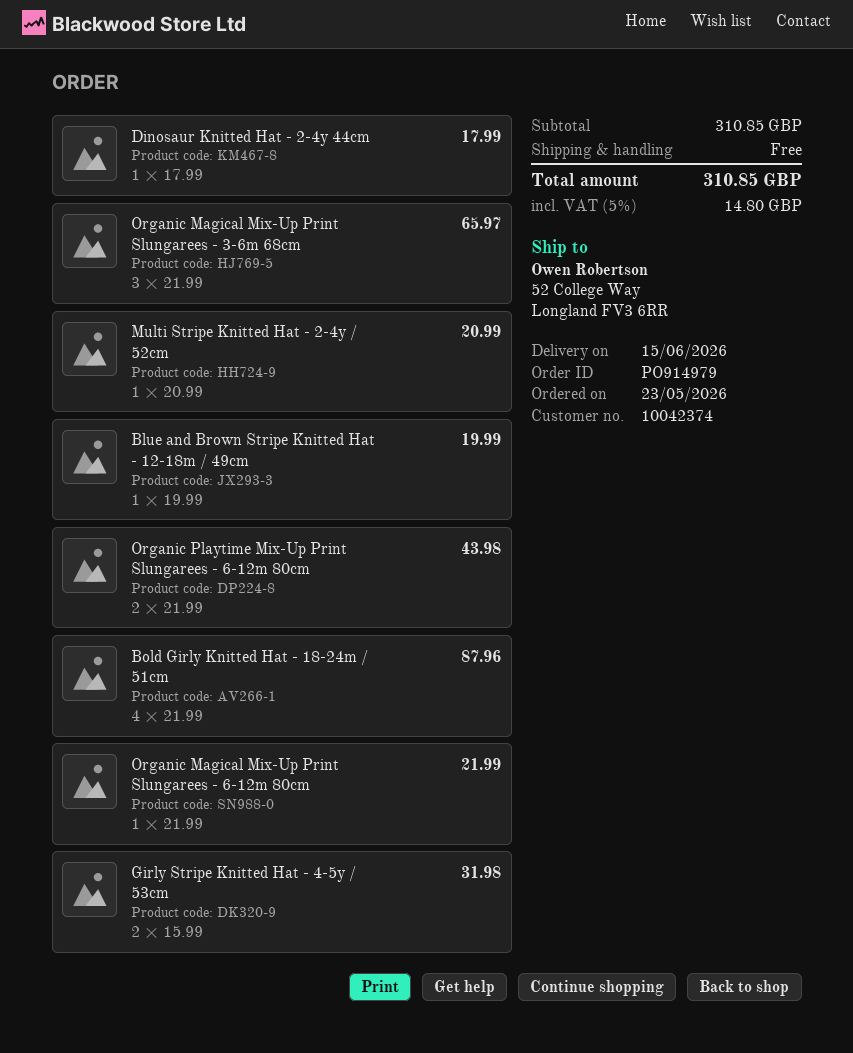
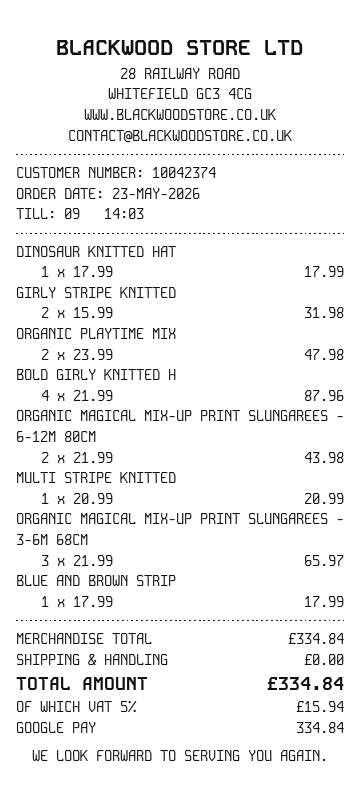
Blue and Brown Stripe Knitted Hat - 12-18m / 49cm: 1 x 19.99 = 19.99 -> 1 x 17.99 = 17.99
Organic Playtime Mix-Up Print Slungarees - 6-12m 80cm: 2 x 21.99 = 43.98 -> 2 x 23.99 = 47.98
Organic Magical Mix-Up Print Slungarees - 6-12m 80cm: 1 x 21.99 = 21.99 -> 2 x 21.99 = 43.98
subtotal: 310.85 -> 334.84
tax: 5% = 14.80 -> 5% = 15.94
total: 310.85 -> 334.84

